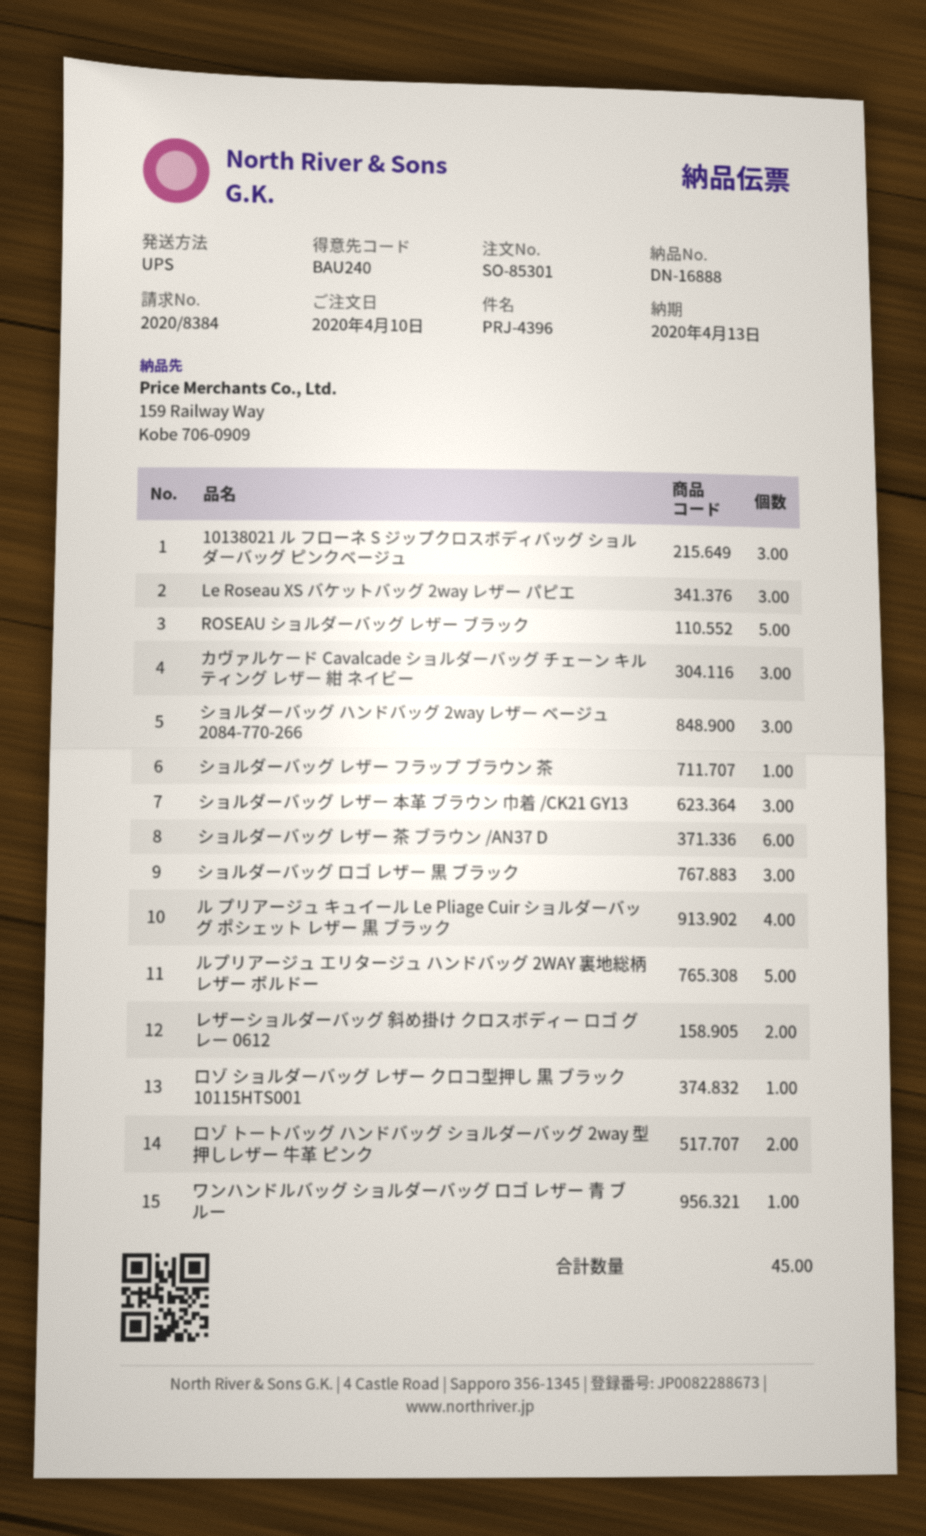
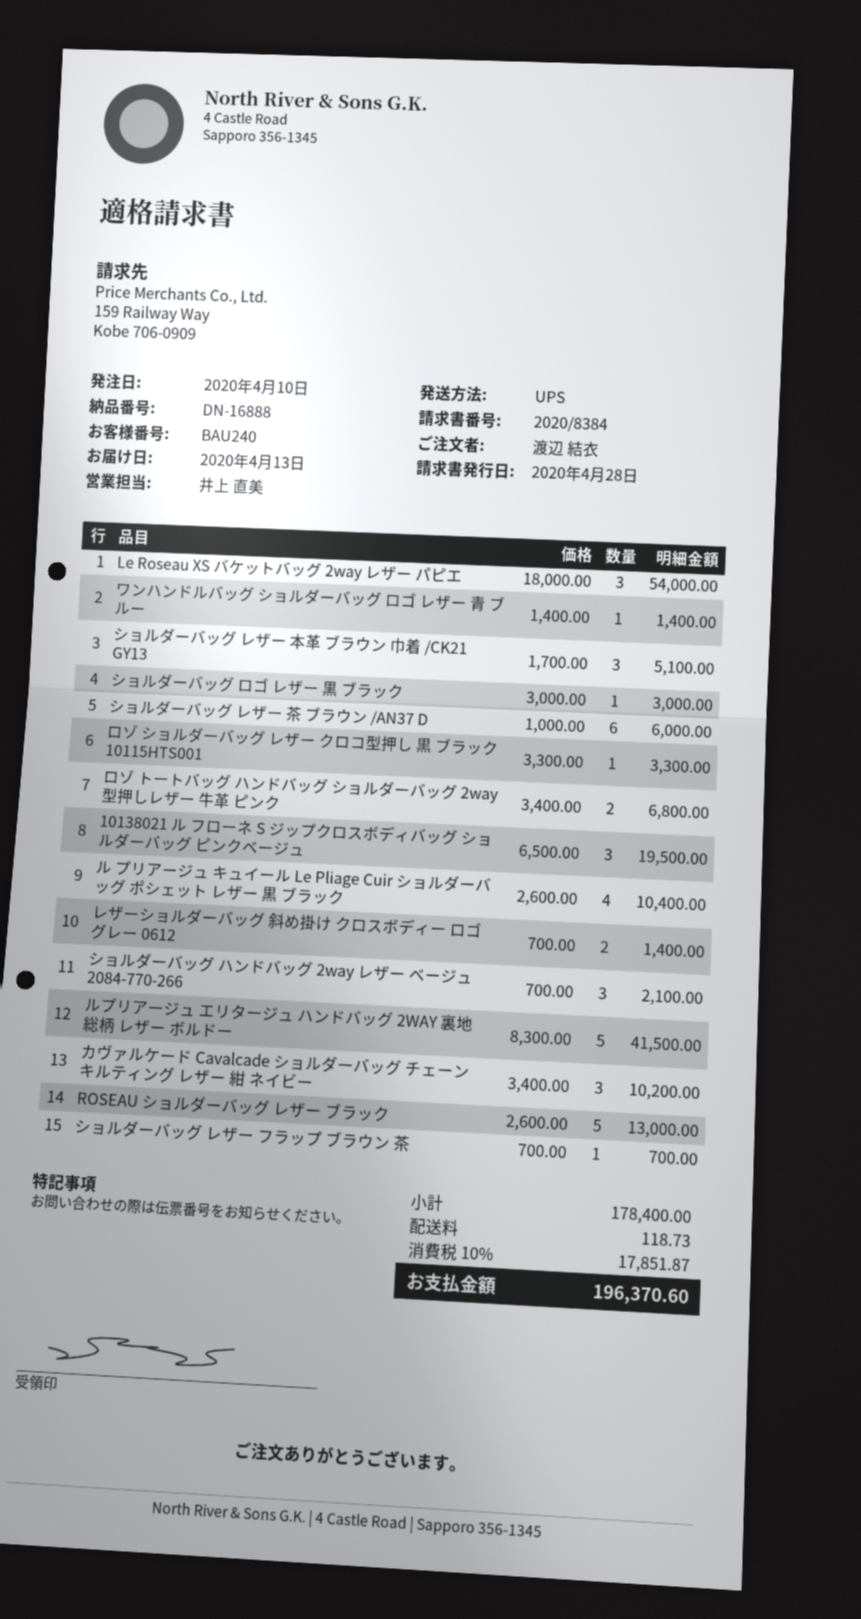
ショルダーバッグ ロゴ レザー 黒 ブラック: 3 -> 1

